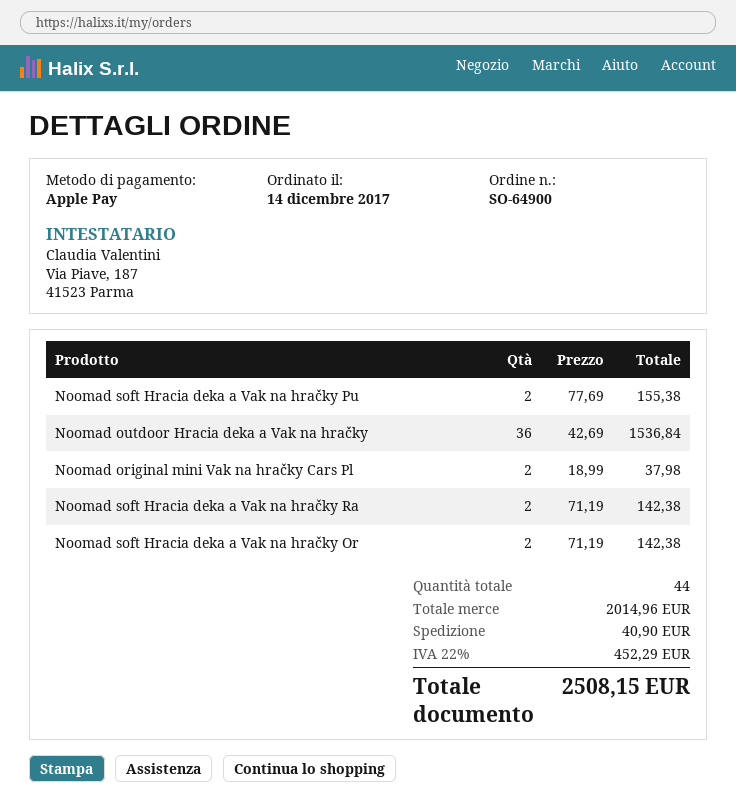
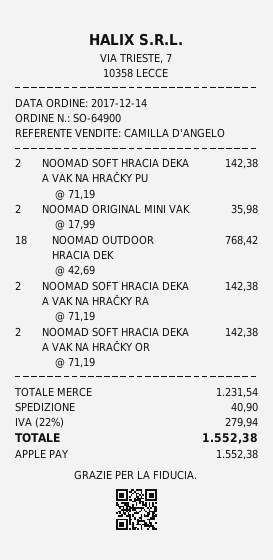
Noomad soft Hracia deka a Vak na hračky Pu: 2 x 77.69 = 155.38 -> 2 x 71.19 = 142.38
Noomad outdoor Hracia deka a Vak na hračky: 36 x 42.69 = 1536.84 -> 18 x 42.69 = 768.42
Noomad original mini Vak na hračky Cars Pl: 2 x 18.99 = 37.98 -> 2 x 17.99 = 35.98
subtotal: 2014.96 -> 1231.54
tax: 22% = 452.29 -> 22% = 279.94
total: 2508.15 -> 1552.38

